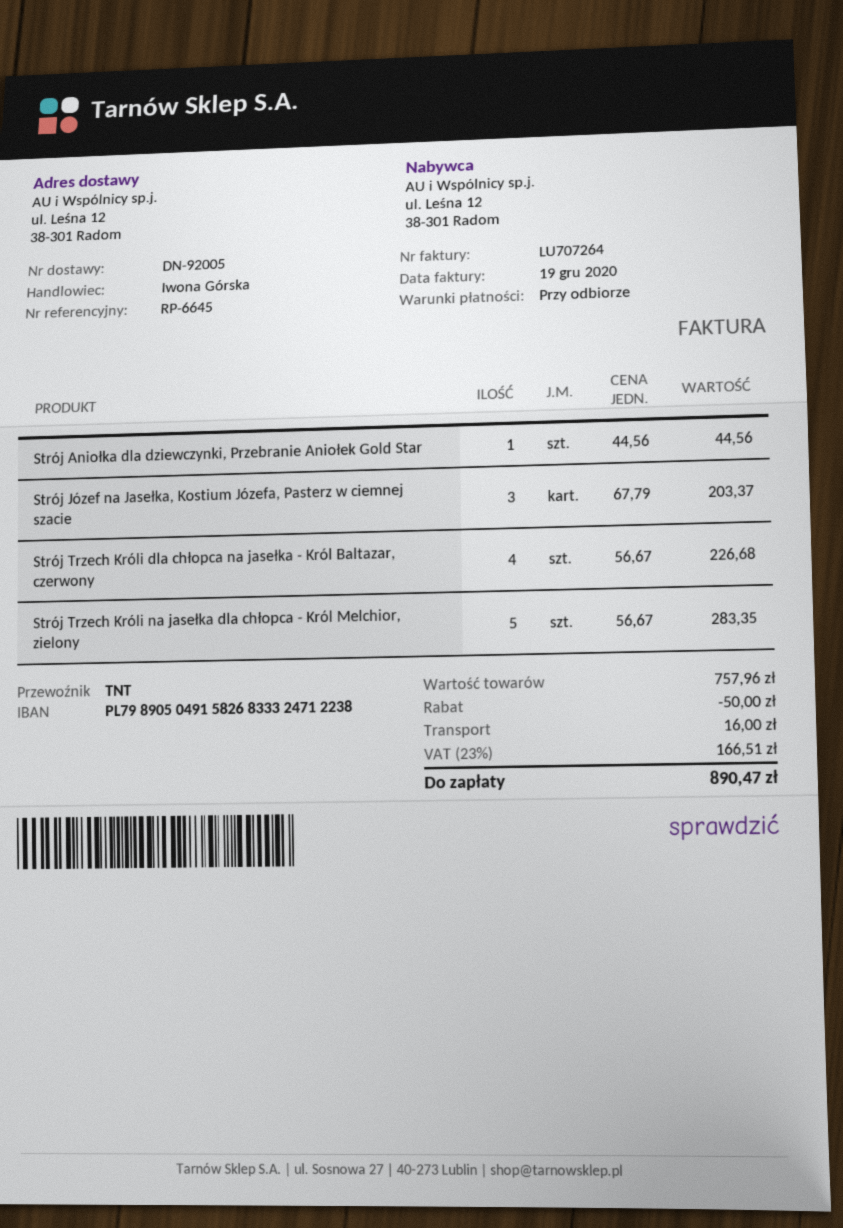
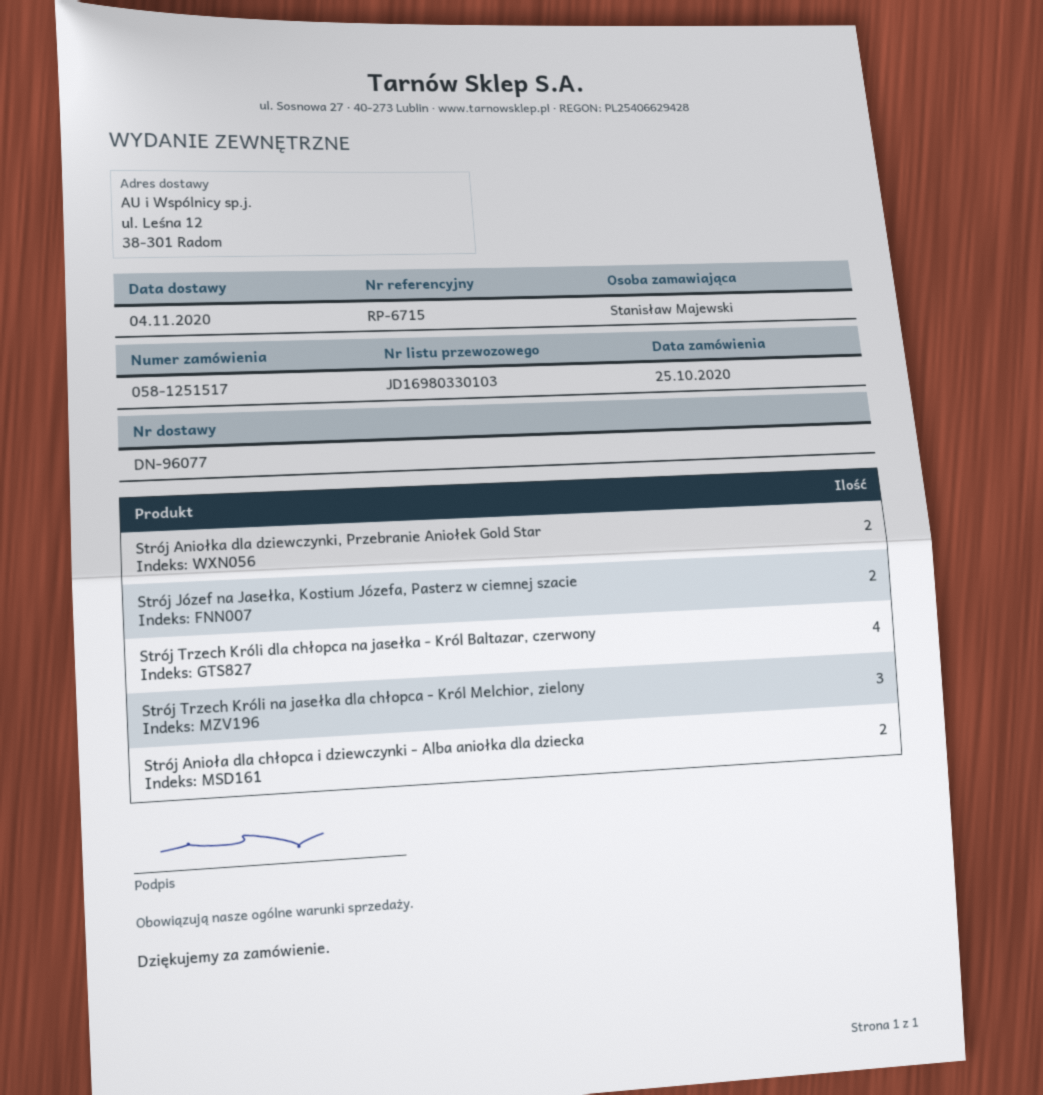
delivery note number: DN-92005 -> DN-96077
reference: RP-6645 -> RP-6715
Strój Aniołka dla dziewczynki, Przebranie Aniołek Gold Star: 1 -> 2
Strój Józef na Jasełka, Kostium Józefa, Pasterz w ciemnej szacie: 3 -> 2
Strój Trzech Króli na jasełka dla chłopca - Król Melchior, zielony: 5 -> 3
Strój Anioła dla chłopca i dziewczynki - Alba aniołka dla dziecka: none -> 2

